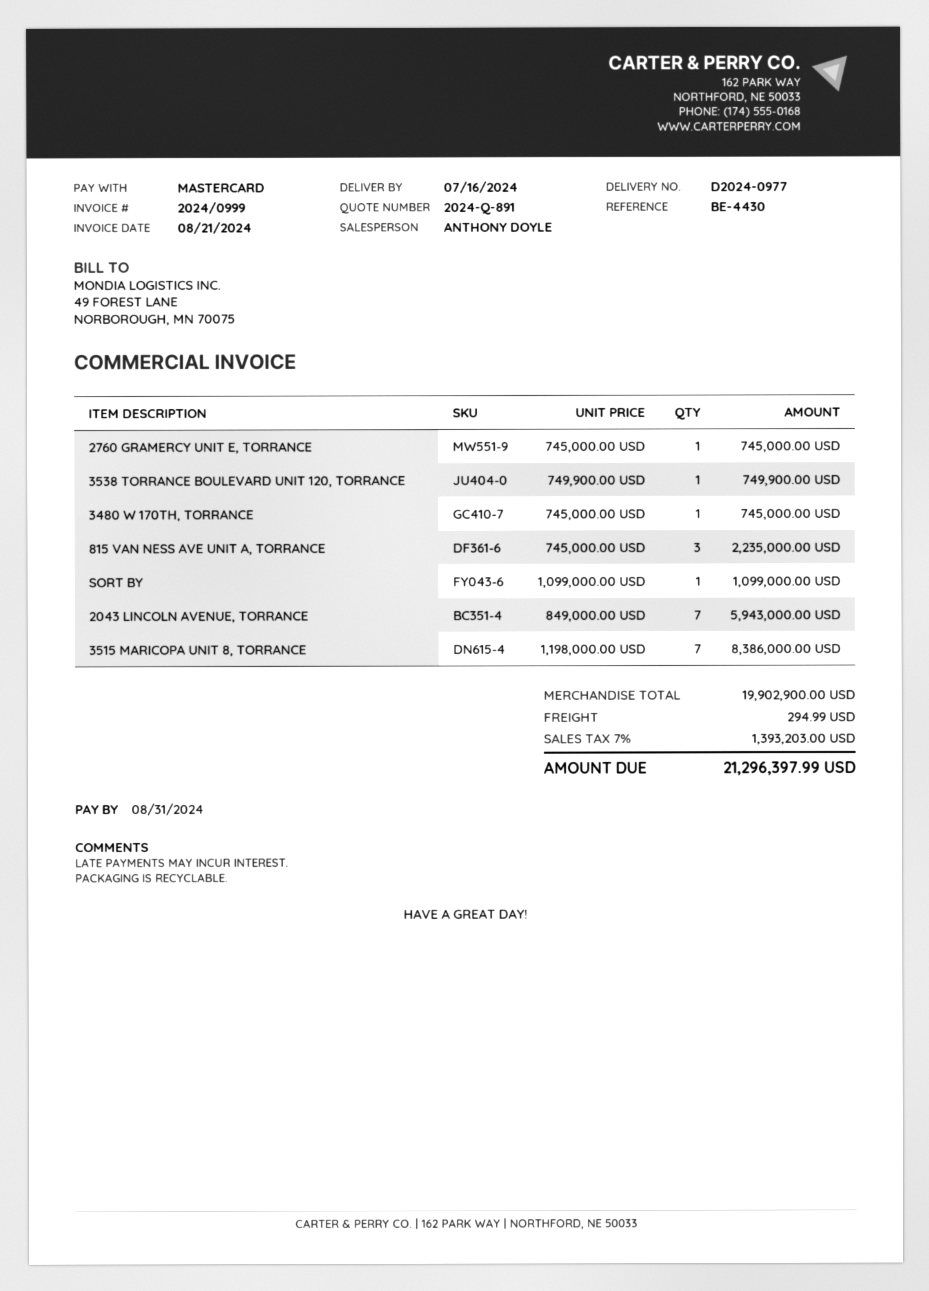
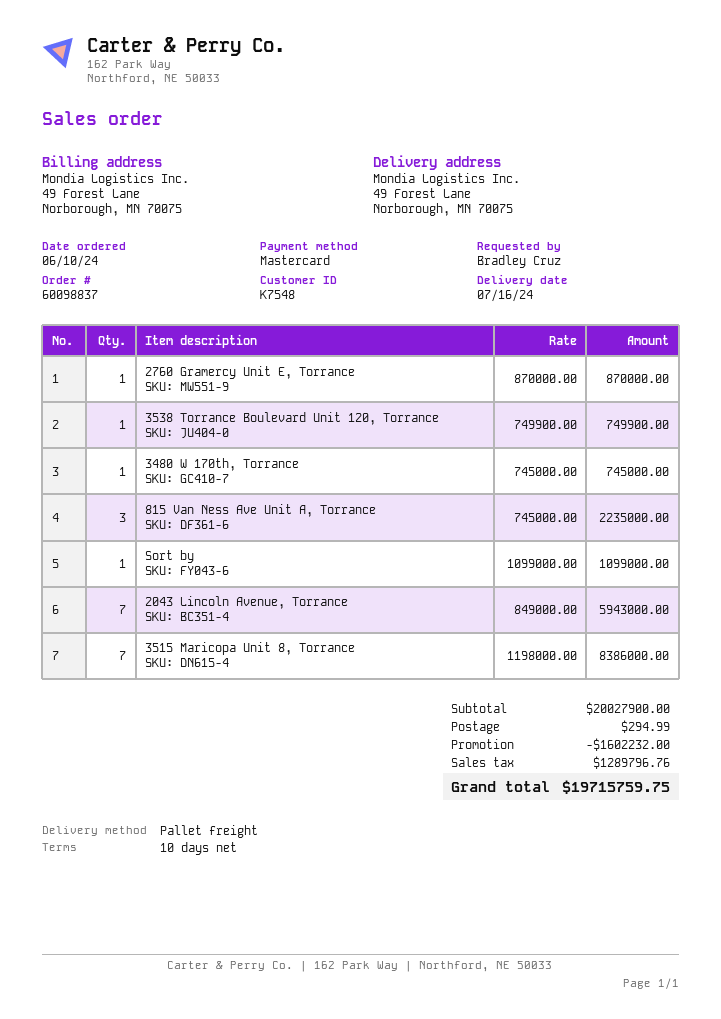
2760 GRAMERCY UNIT E, TORRANCE: 1 x 745000.00 = 745000.00 -> 1 x 870000.00 = 870000.00
subtotal: 19902900.00 -> 20027900.00
discount: none -> 1602232.00
tax: 1393203.00 -> 1289796.76
total: 21296397.99 -> 19715759.75

